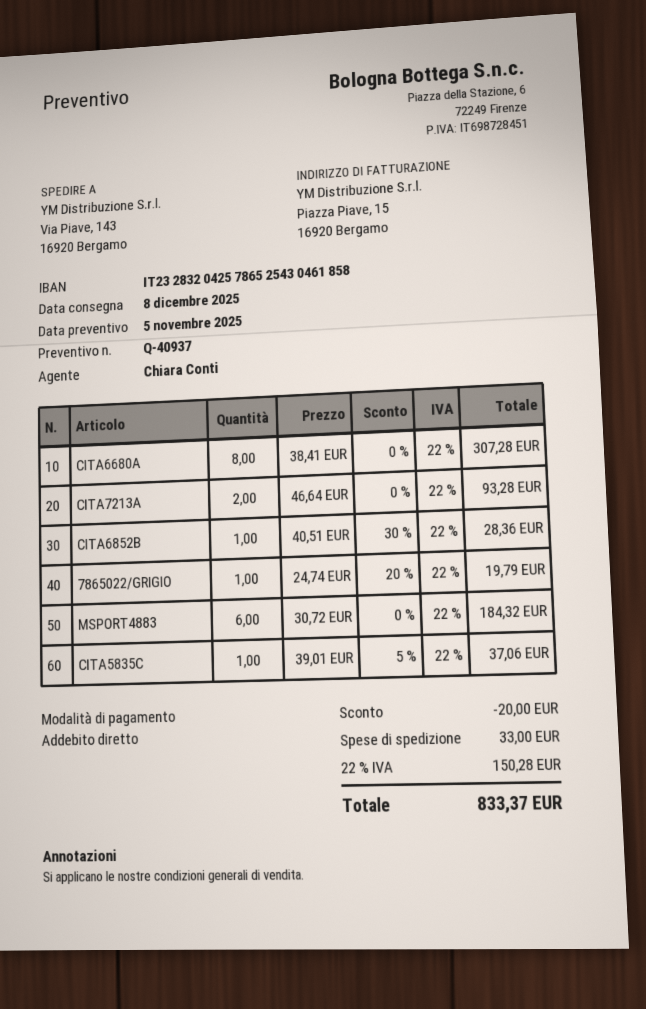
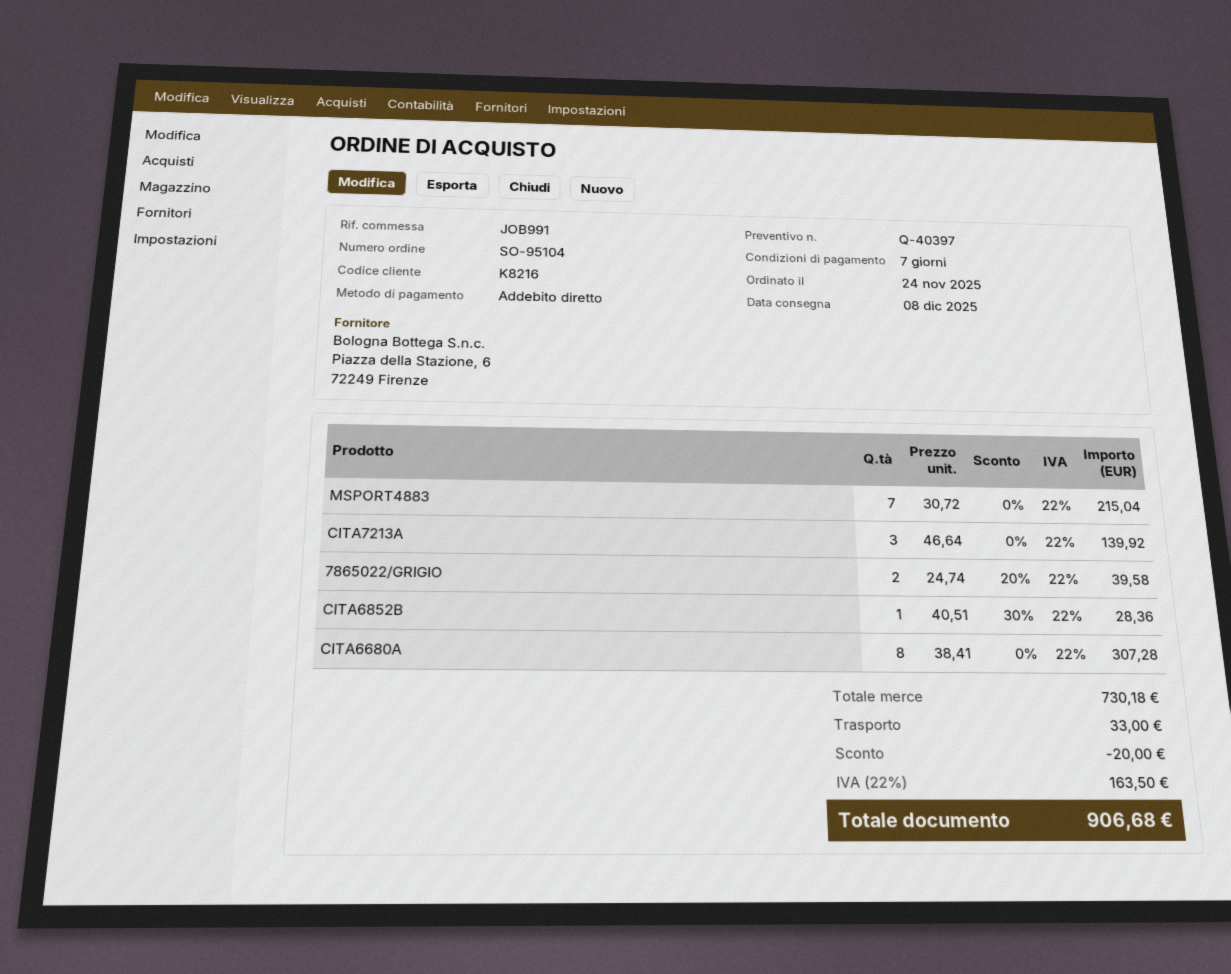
quote number: Q-40937 -> Q-40397
CITA7213A: 2 x 46.64 = 93.28 -> 3 x 46.64 = 139.92
7865022/GRIGIO: 1 x 24.74 - 20% = 19.79 -> 2 x 24.74 - 20% = 39.58
MSPORT4883: 6 x 30.72 = 184.32 -> 7 x 30.72 = 215.04
CITA5835C: 1 x 39.01 - 5% = 37.06 -> none
tax: 22% = 150.28 -> 22% = 163.50
total: 833.37 -> 906.68

